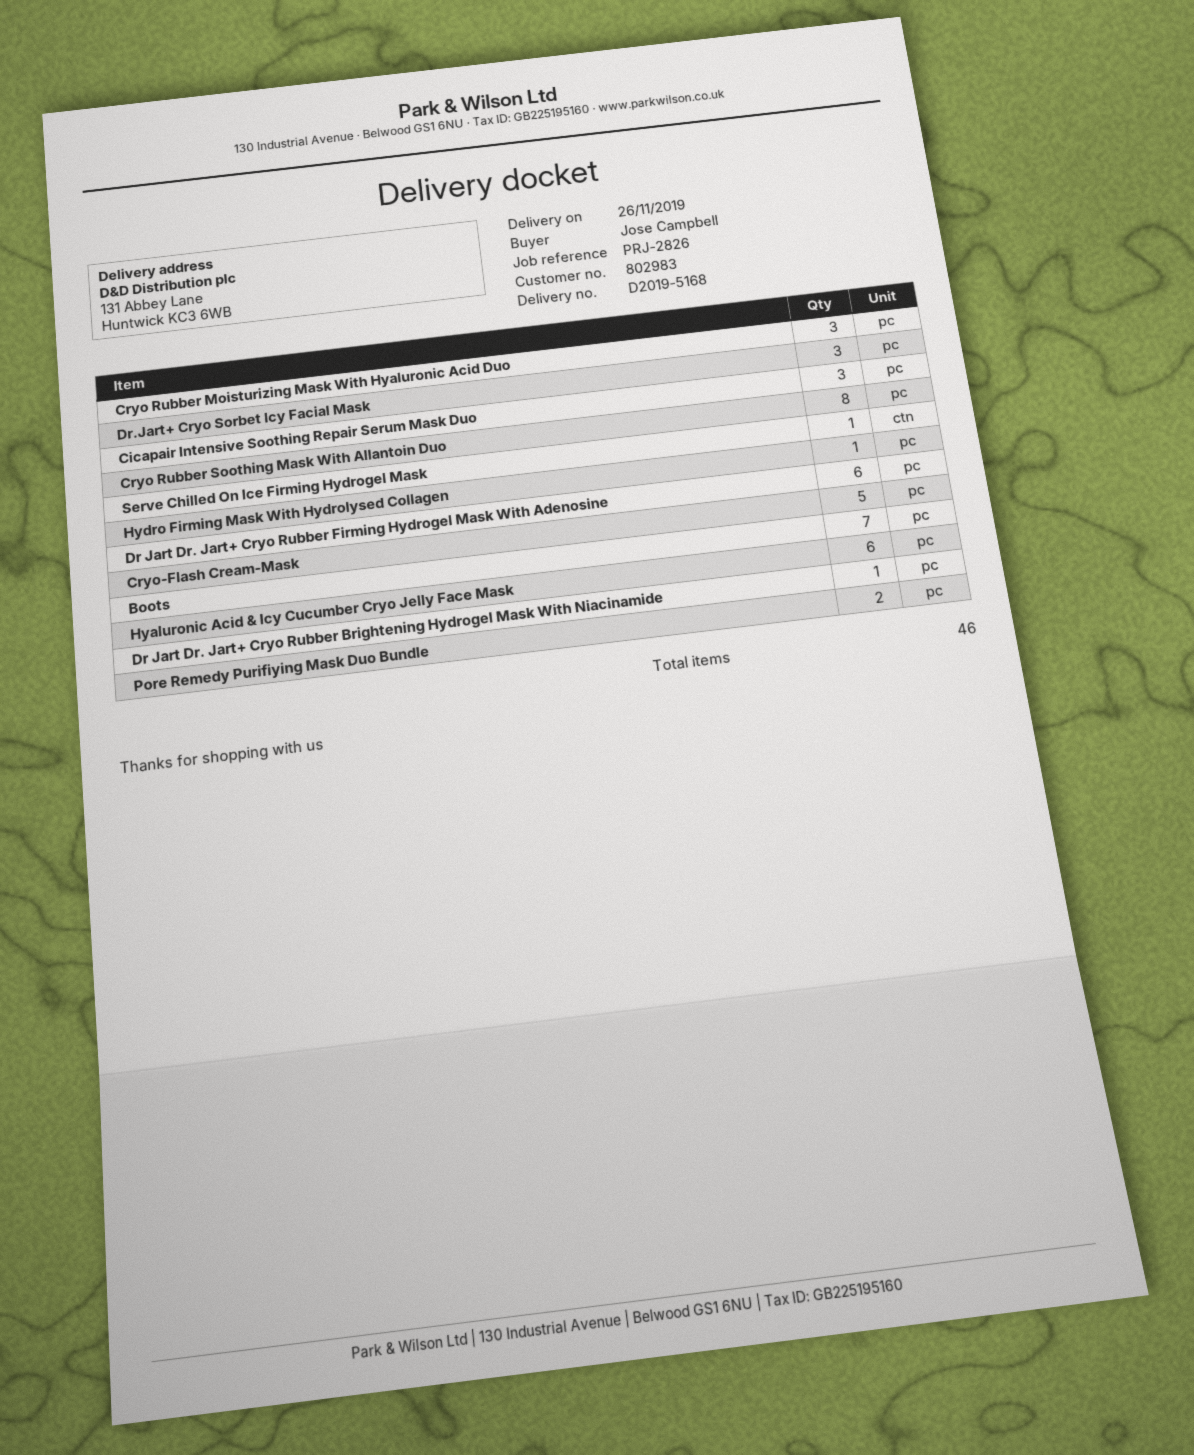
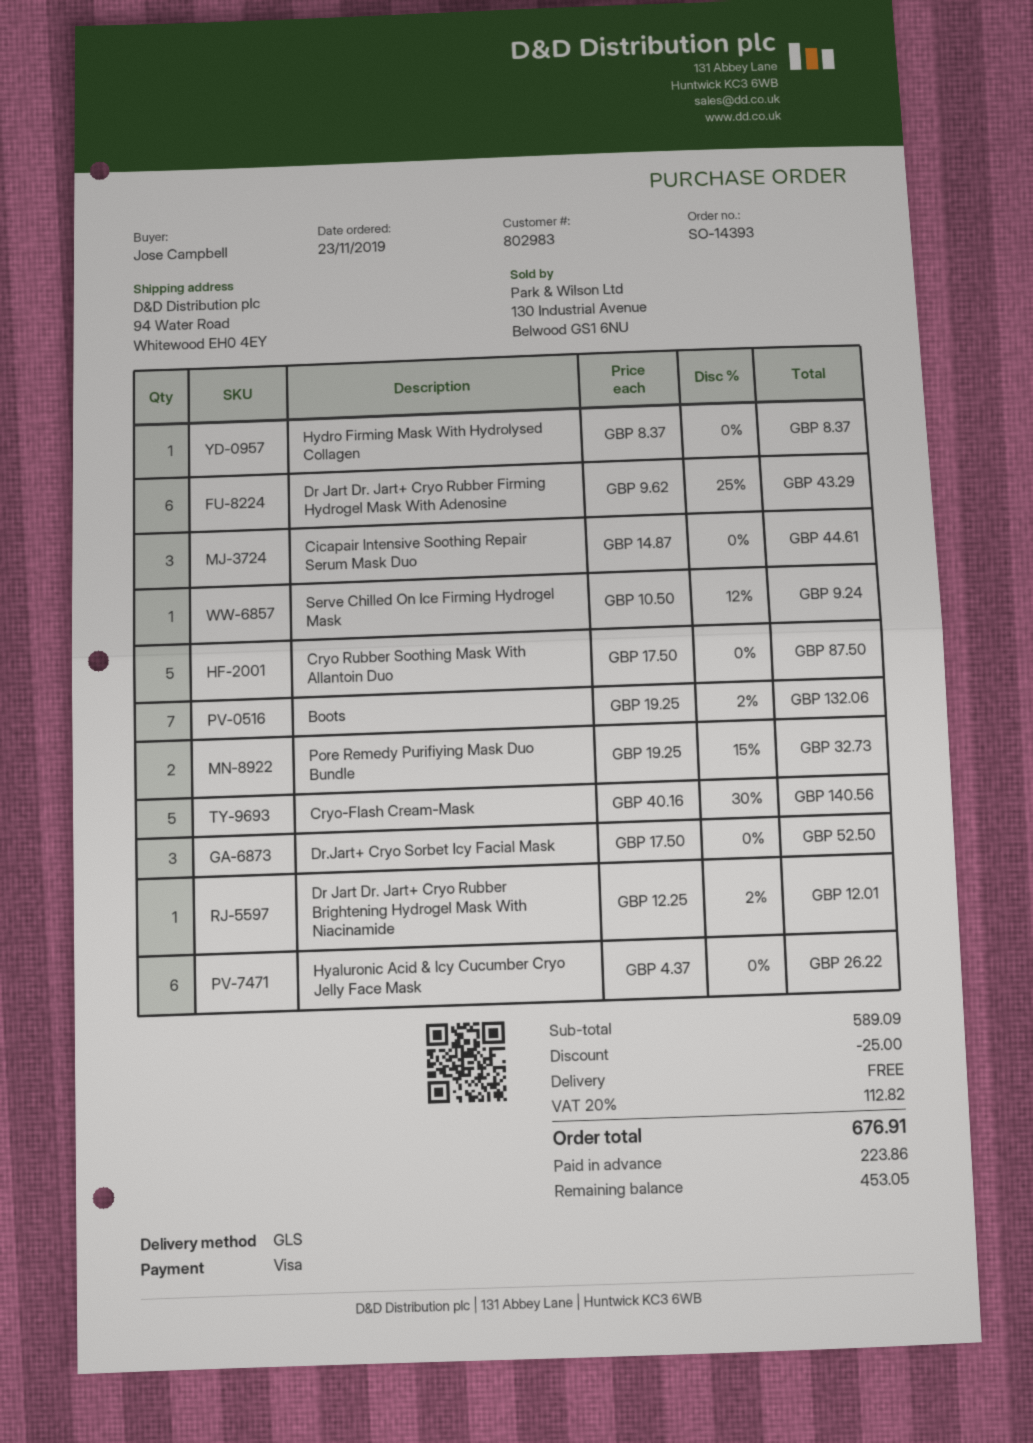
ship to: 131 Abbey Lane, Huntwick KC3 6WB -> 94 Water Road, Whitewood EH0 4EY
Cryo Rubber Moisturizing Mask With Hyaluronic Acid Duo: 3 -> none
Cryo Rubber Soothing Mask With Allantoin Duo: 8 -> 5

